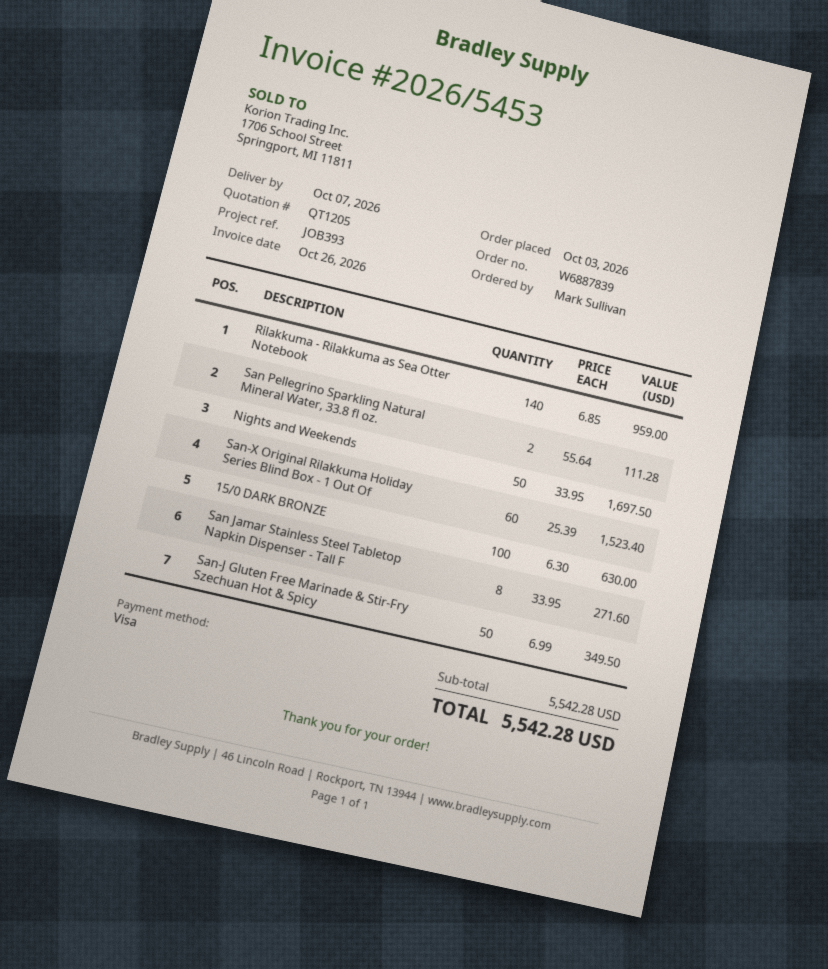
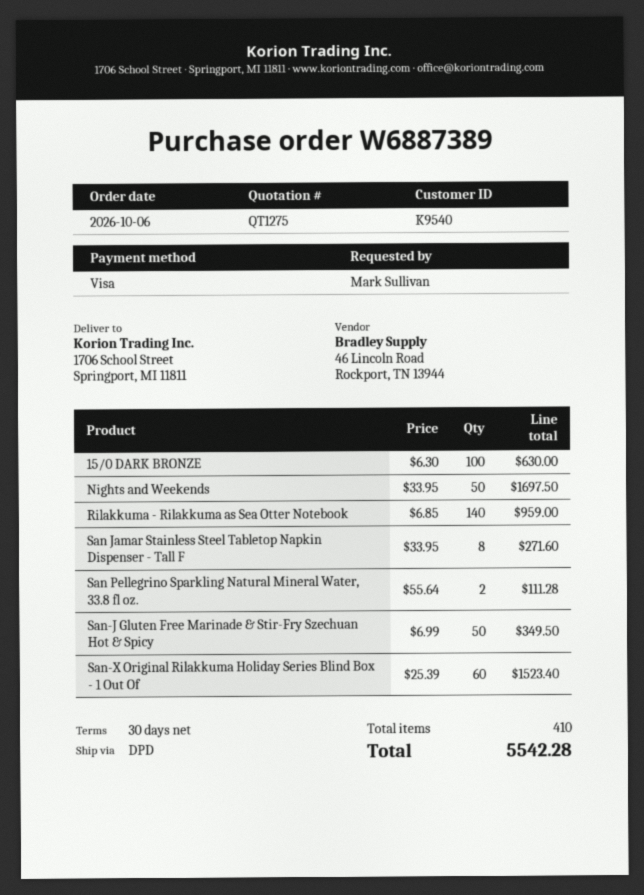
quote number: QT1205 -> QT1275
order number: W6887839 -> W6887389
order date: 2026-10-03 -> 2026-10-06

